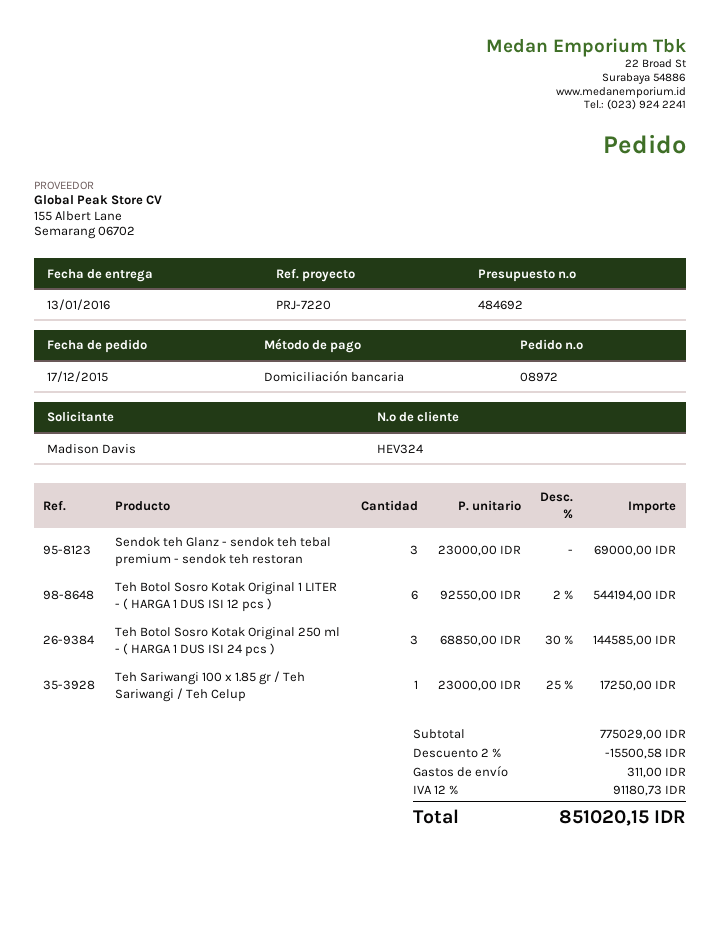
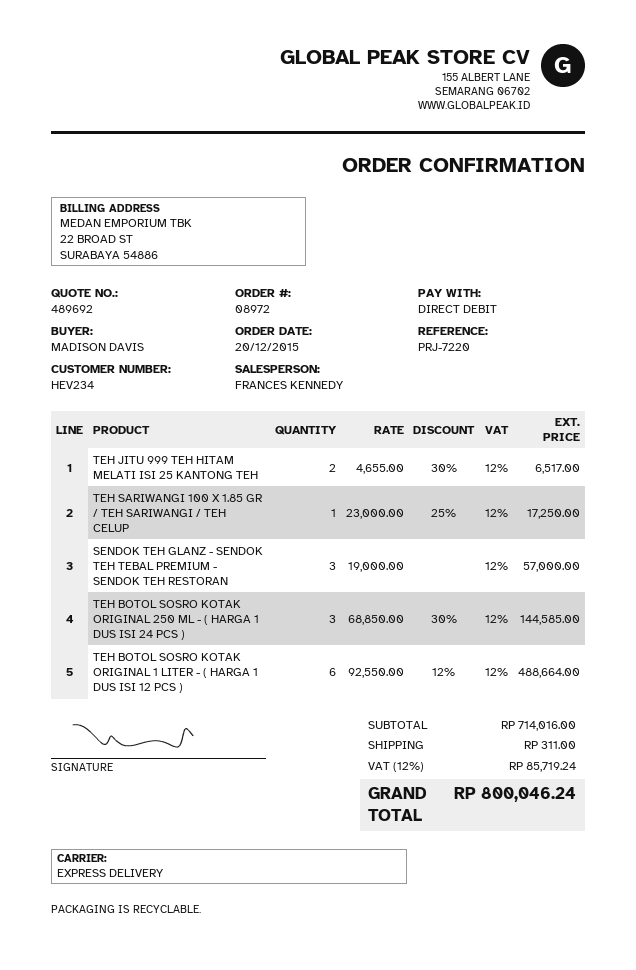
quote number: 484692 -> 489692
order date: 2015-12-17 -> 2015-12-20
customer number: HEV324 -> HEV234
Sendok teh Glanz - sendok teh tebal premium - sendok teh restoran: 3 x 23000.00 = 69000.00 -> 3 x 19000.00 = 57000.00
Teh Botol Sosro Kotak Original 1 LITER - ( HARGA 1 DUS ISI 12 pcs ): 6 x 92550.00 - 2% = 544194.00 -> 6 x 92550.00 - 12% = 488664.00
TEH JITU 999 TEH HITAM MELATI ISI 25 KANTONG TEH: none -> 2 x 4655.00 - 30% = 6517.00
subtotal: 775029.00 -> 714016.00
discount: 2% = 15500.58 -> none
tax: 12% = 91180.73 -> 12% = 85719.24
total: 851020.15 -> 800046.24

